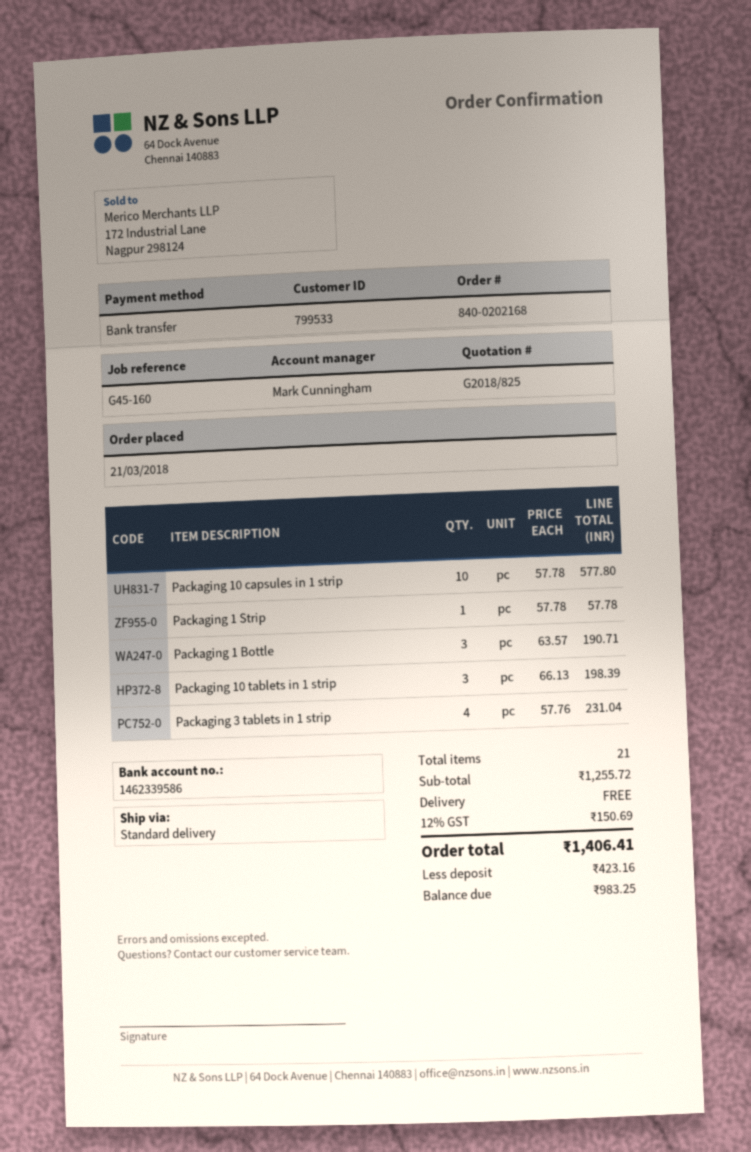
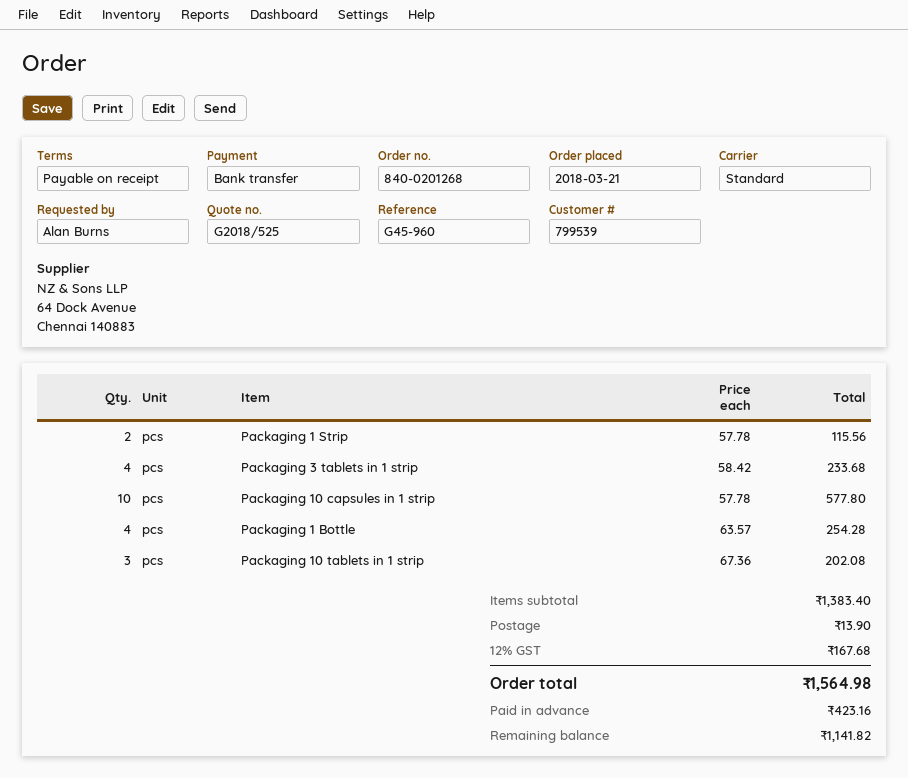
quote number: G2018/825 -> G2018/525
order number: 840-0202168 -> 840-0201268
customer number: 799533 -> 799539
reference: G45-160 -> G45-960
Packaging 1 Strip: 1 x 57.78 = 57.78 -> 2 x 57.78 = 115.56
Packaging 1 Bottle: 3 x 63.57 = 190.71 -> 4 x 63.57 = 254.28
Packaging 10 tablets in 1 strip: 3 x 66.13 = 198.39 -> 3 x 67.36 = 202.08
Packaging 3 tablets in 1 strip: 4 x 57.76 = 231.04 -> 4 x 58.42 = 233.68
subtotal: 1255.72 -> 1383.40
shipping: 0.00 -> 13.90
tax: 12% = 150.69 -> 12% = 167.68
total: 1406.41 -> 1564.98
balance: 983.25 -> 1141.82

